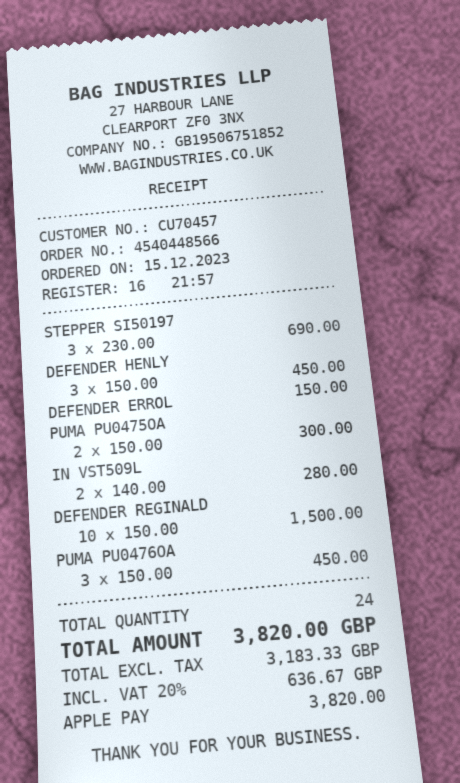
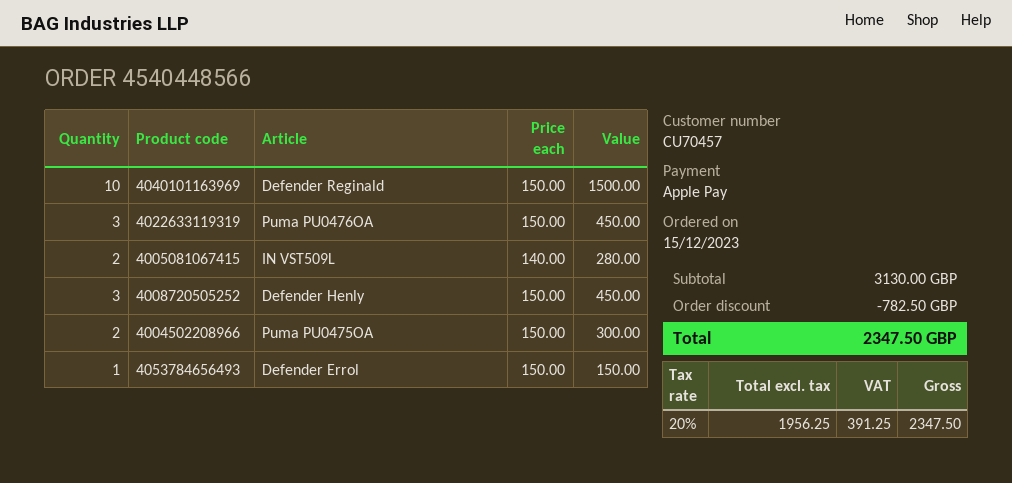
STEPPER SI50197: 3 x 230.00 = 690.00 -> none
discount: none -> 782.50
net: 3183.33 -> 1956.25
tax: 20% = 636.67 -> 20% = 391.25
total: 3820.00 -> 2347.50

